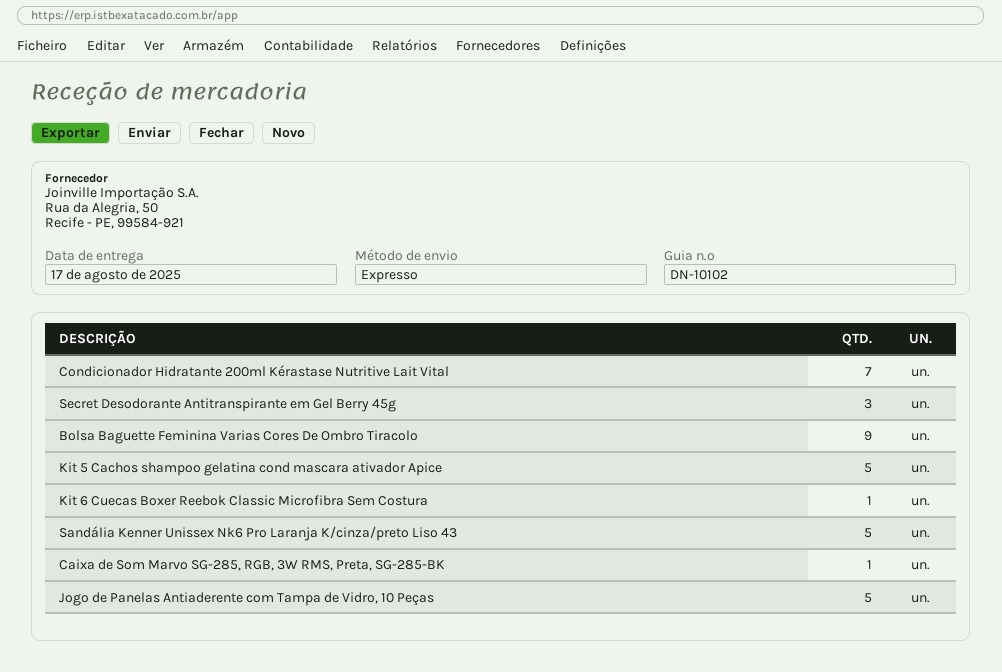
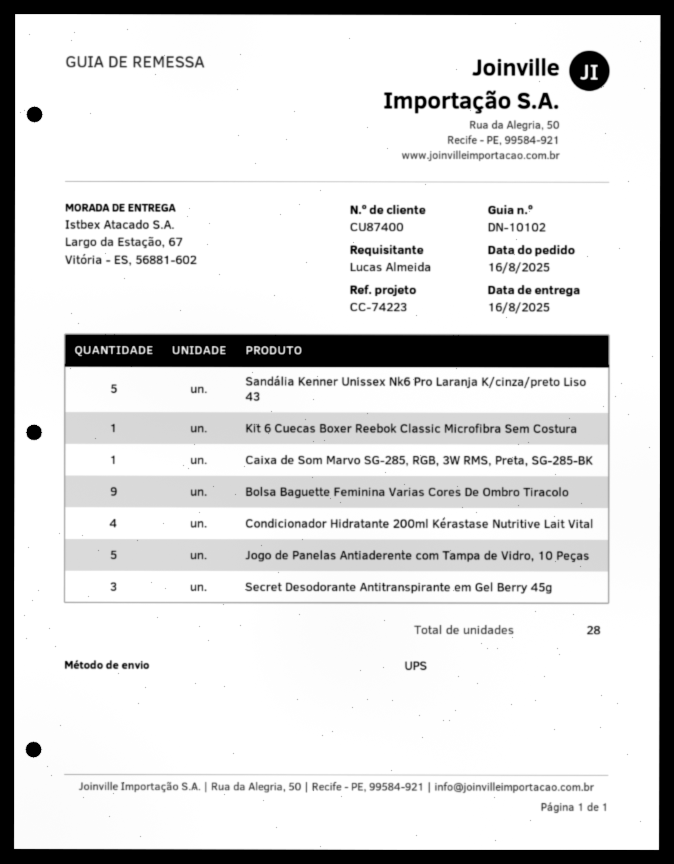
delivery date: 2025-08-17 -> 2025-08-16
shipping method: express -> UPS
Condicionador Hidratante 200ml Kérastase Nutritive Lait Vital: 7 -> 4
Kit 5 Cachos shampoo gelatina cond mascara ativador Apice: 5 -> none

